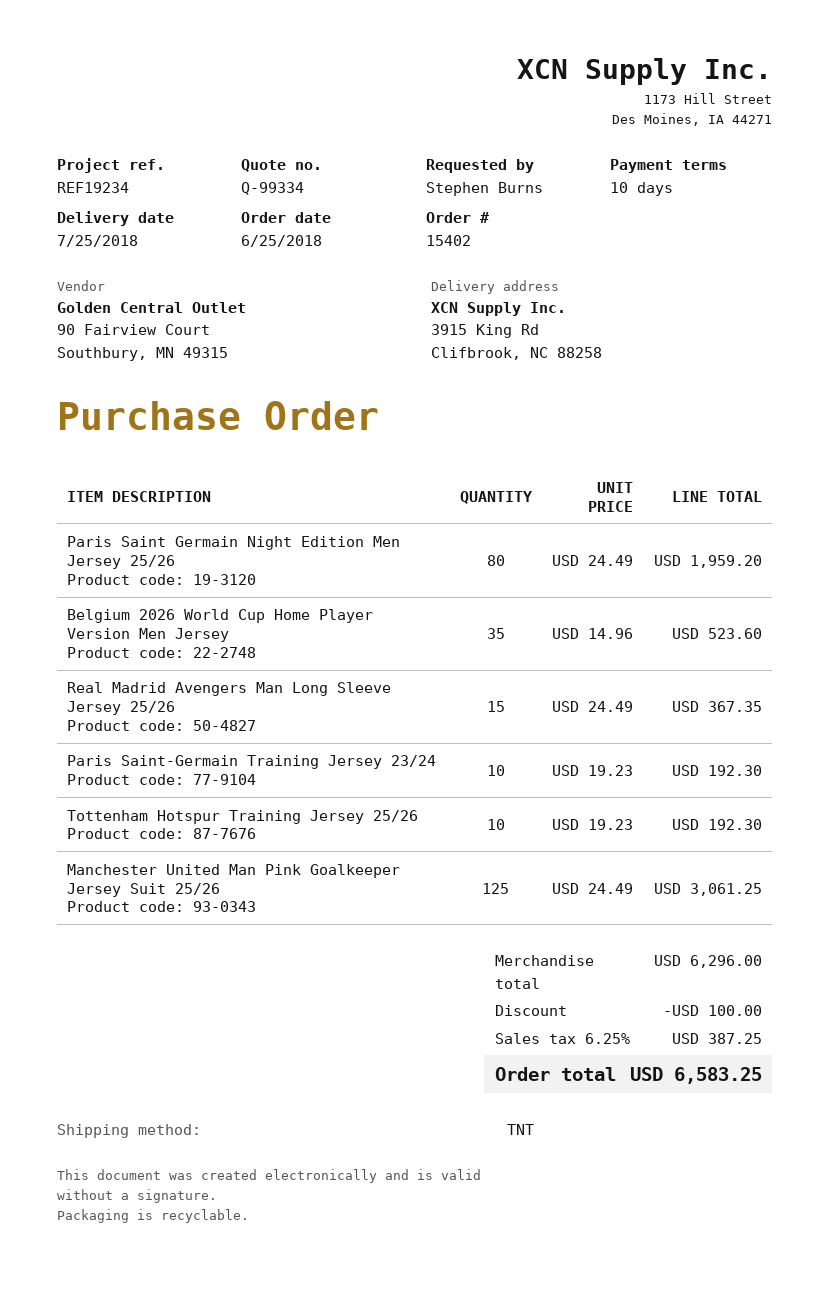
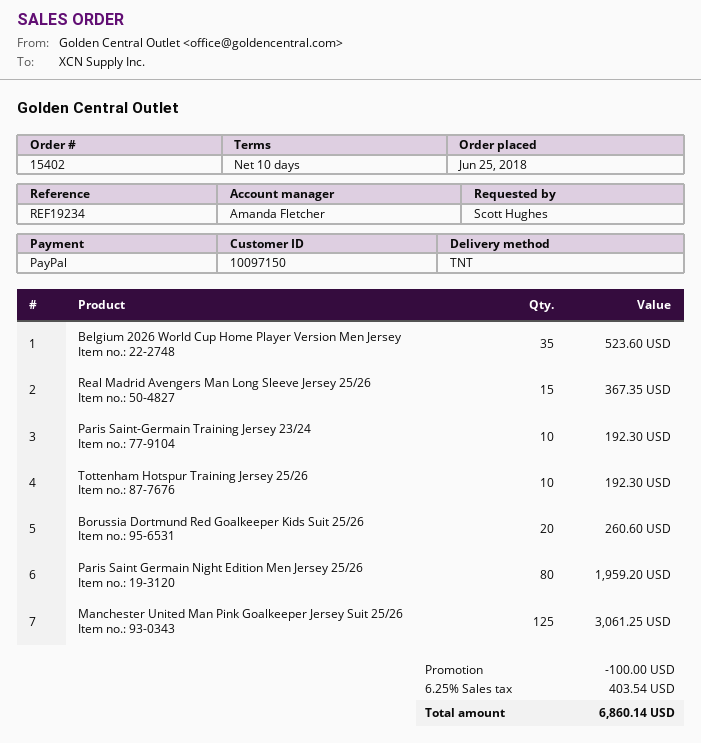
ordered by: Stephen Burns -> Scott Hughes
Borussia Dortmund Red Goalkeeper Kids Suit 25/26: none -> 20 for 260.60
tax: 6.25% = 387.25 -> 6.25% = 403.54
total: 6583.25 -> 6860.14

